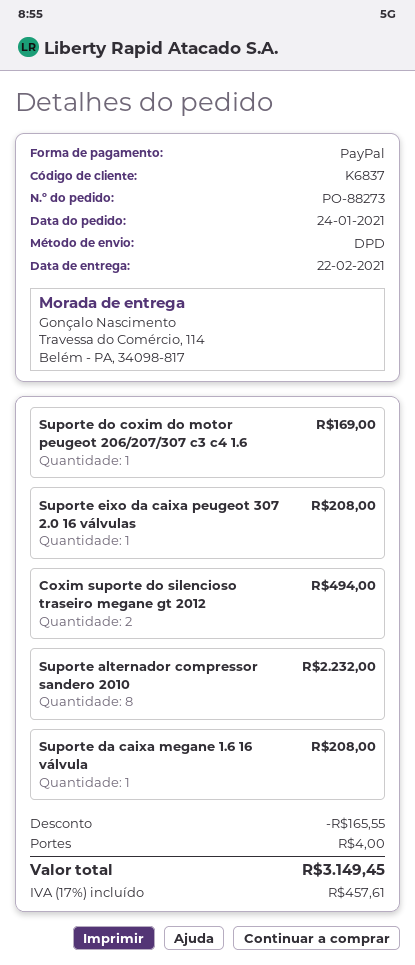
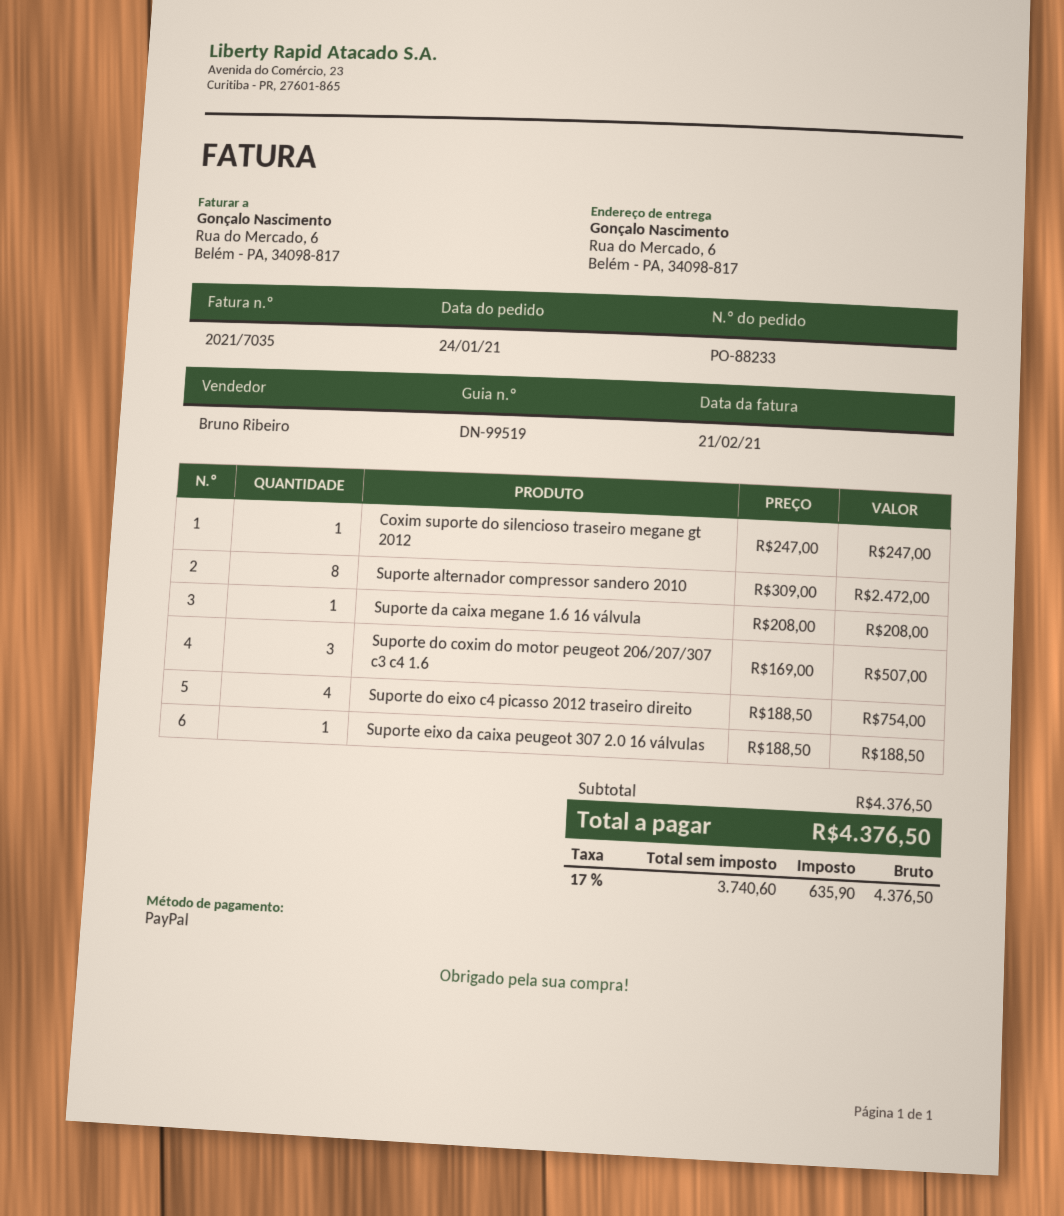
order number: PO-88273 -> PO-88233
ship to: Travessa do Comércio, 114, Belém - PA, 34098-817 -> Rua do Mercado, 6, Belém - PA, 34098-817
Suporte do coxim do motor peugeot 206/207/307 c3 c4 1.6: 1 for 169.00 -> 3 for 507.00
Suporte eixo da caixa peugeot 307 2.0 16 válvulas: 1 for 208.00 -> 1 for 188.50
Coxim suporte do silencioso traseiro megane gt 2012: 2 for 494.00 -> 1 for 247.00
Suporte alternador compressor sandero 2010: 8 for 2232.00 -> 8 for 2472.00
Suporte do eixo c4 picasso 2012 traseiro direito: none -> 4 for 754.00
discount: 165.55 -> none
shipping: 4.00 -> none
tax: 17% = 457.61 -> 17% = 635.90
total: 3149.45 -> 4376.50

